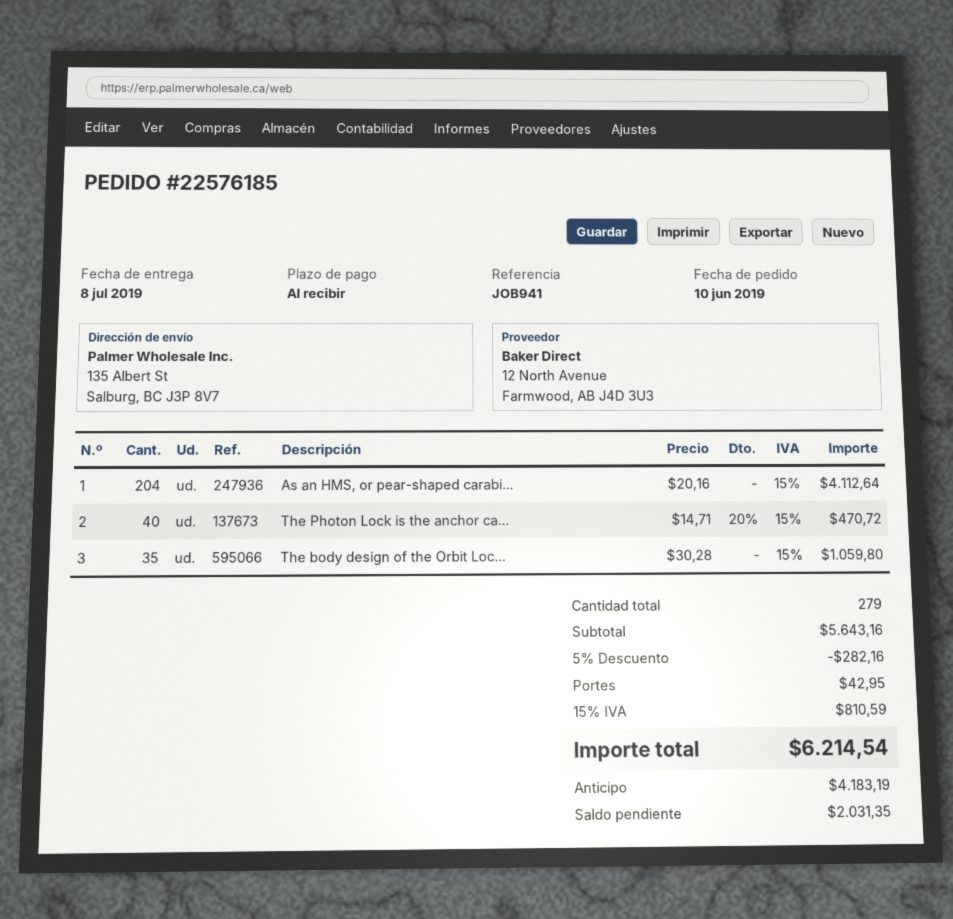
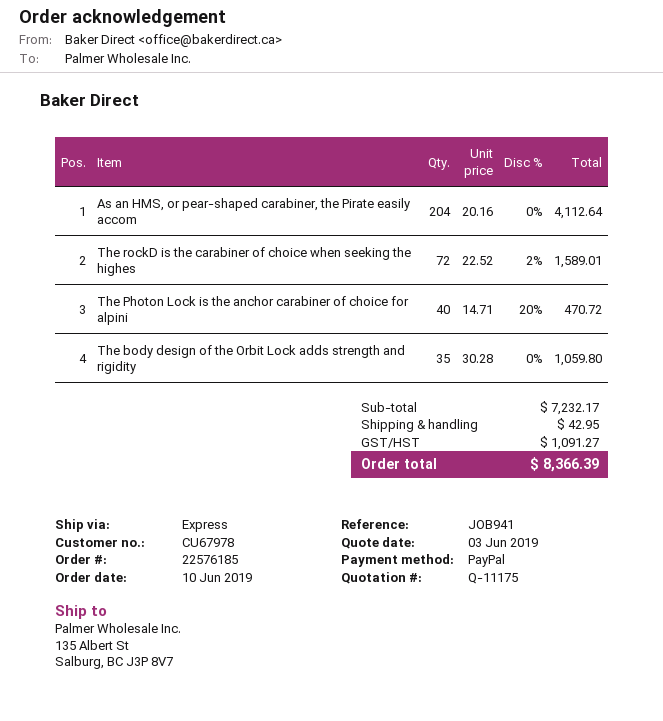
The rockD is the carabiner of choice when seeking the highes: none -> 72 x 22.52 - 2% = 1589.01
subtotal: 5643.16 -> 7232.17
discount: 5% = 282.16 -> none
tax: 810.59 -> 1091.27
total: 6214.54 -> 8366.39

